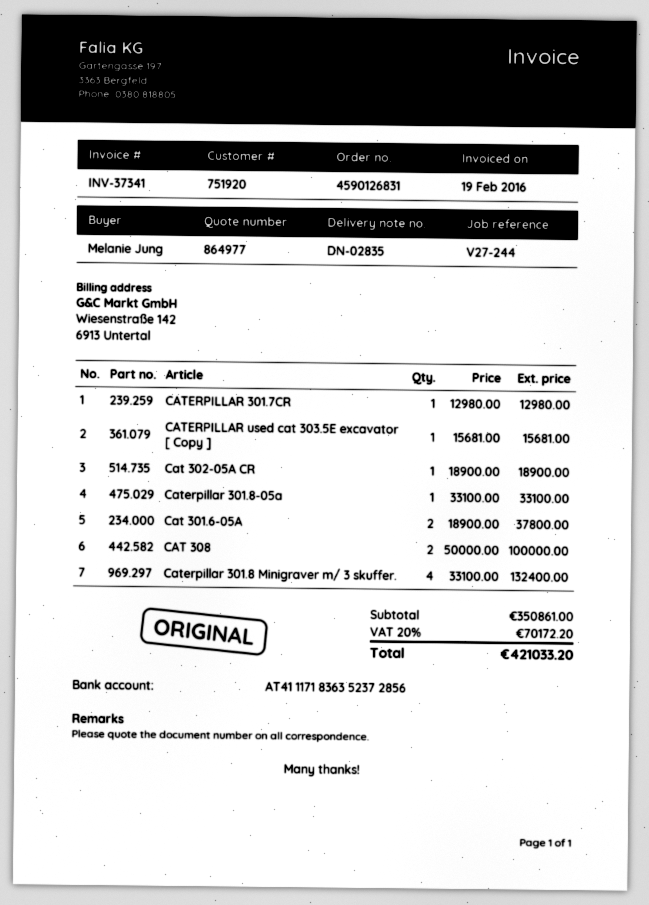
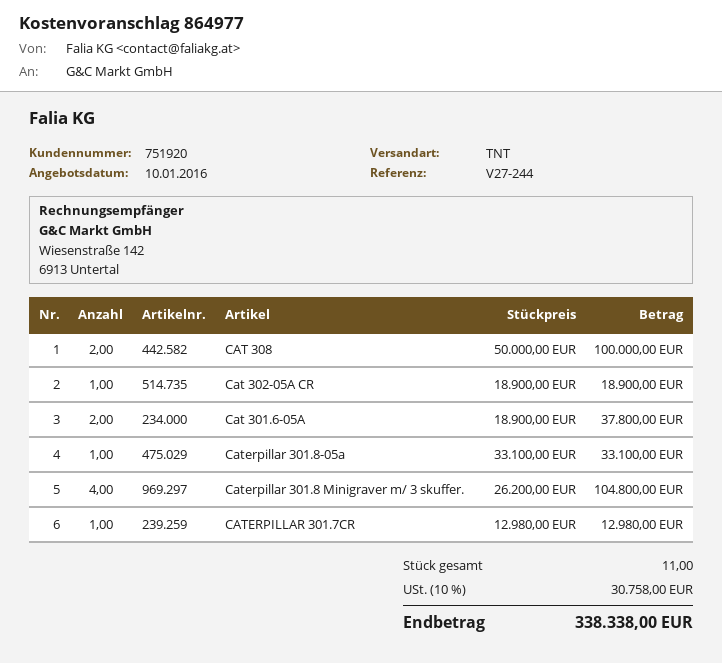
CATERPILLAR used cat 303.5E excavator [ Copy ]: 1 x 15681.00 = 15681.00 -> none
Caterpillar 301.8 Minigraver m/ 3 skuffer.: 4 x 33100.00 = 132400.00 -> 4 x 26200.00 = 104800.00
tax: 20% = 70172.20 -> 10% = 30758.00
total: 421033.20 -> 338338.00

